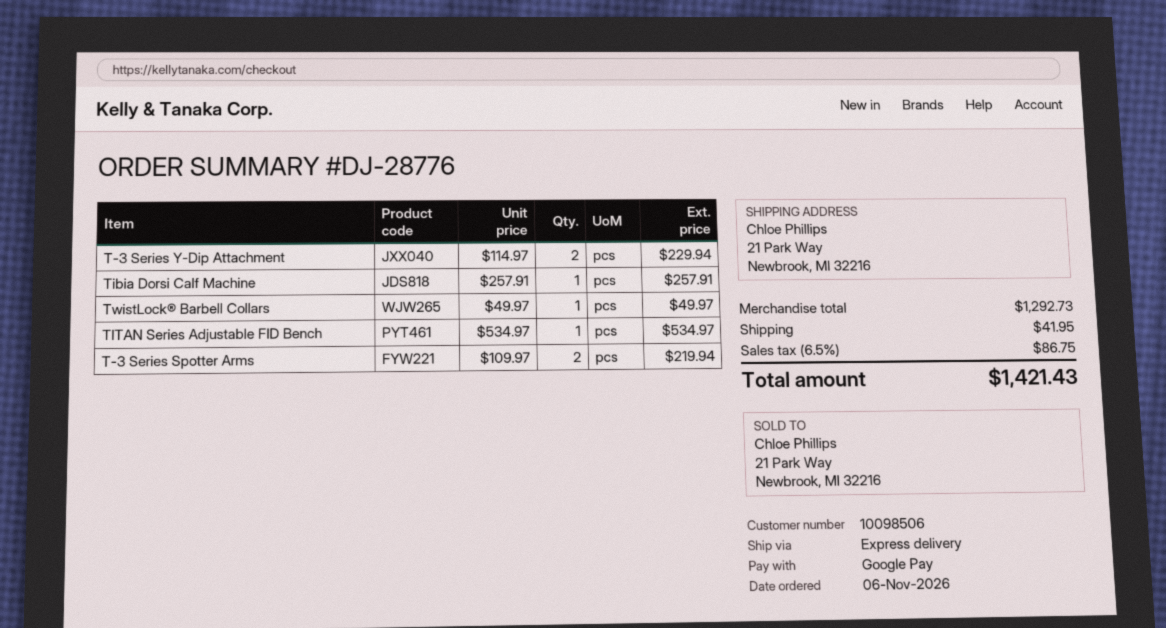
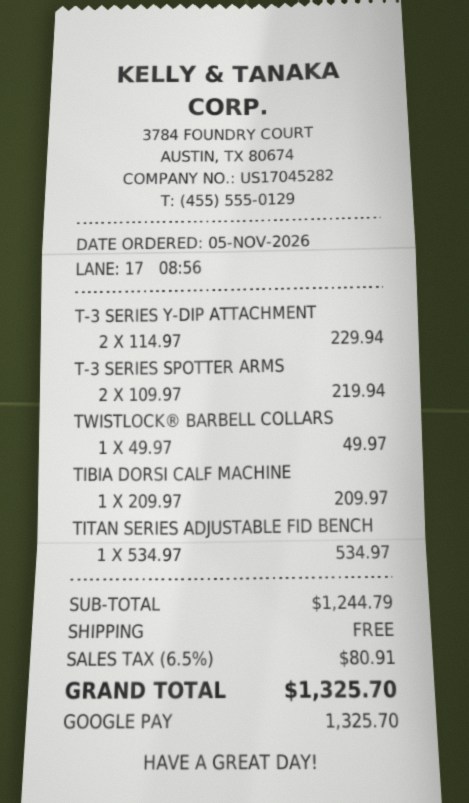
order date: 2026-11-06 -> 2026-11-05
Tibia Dorsi Calf Machine: 1 x 257.91 = 257.91 -> 1 x 209.97 = 209.97
subtotal: 1292.73 -> 1244.79
shipping: 41.95 -> 0.00
tax: 6.5% = 86.75 -> 6.5% = 80.91
total: 1421.43 -> 1325.70

